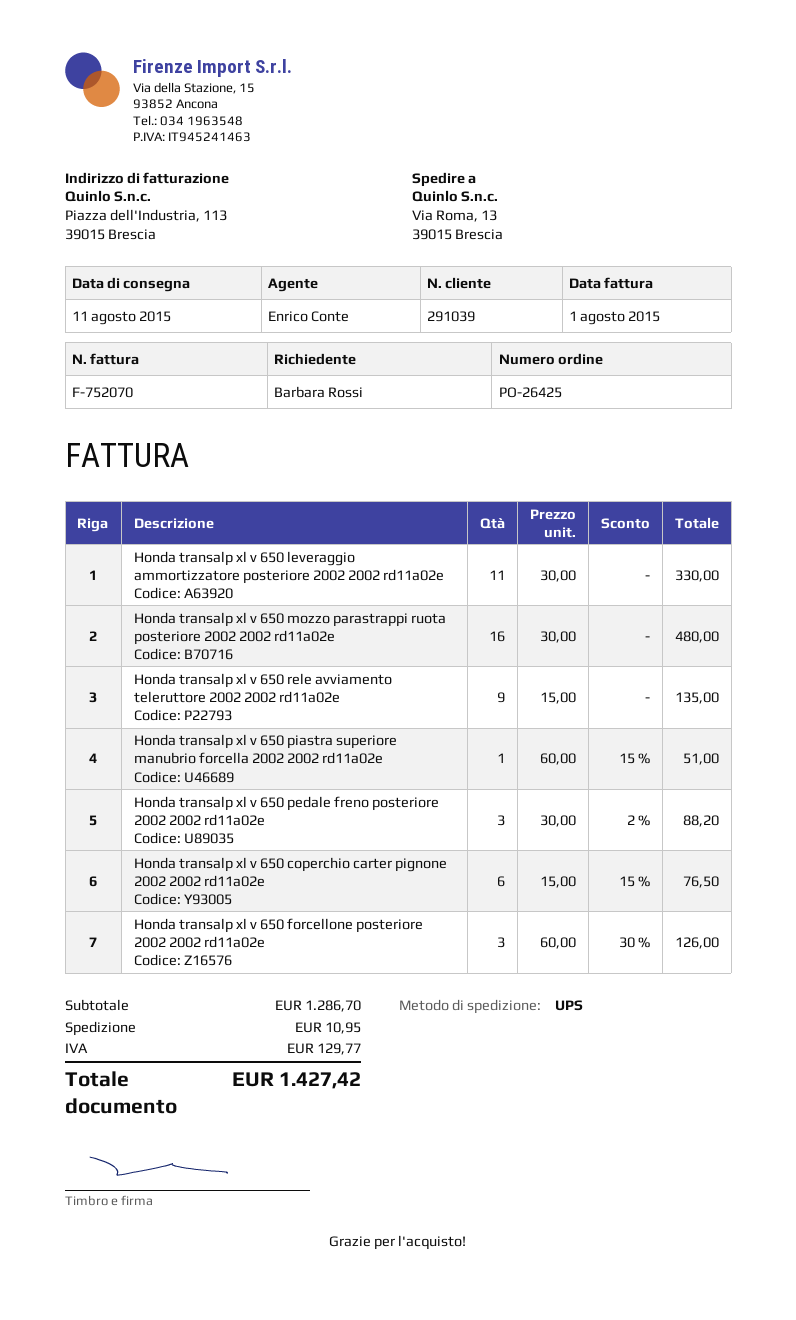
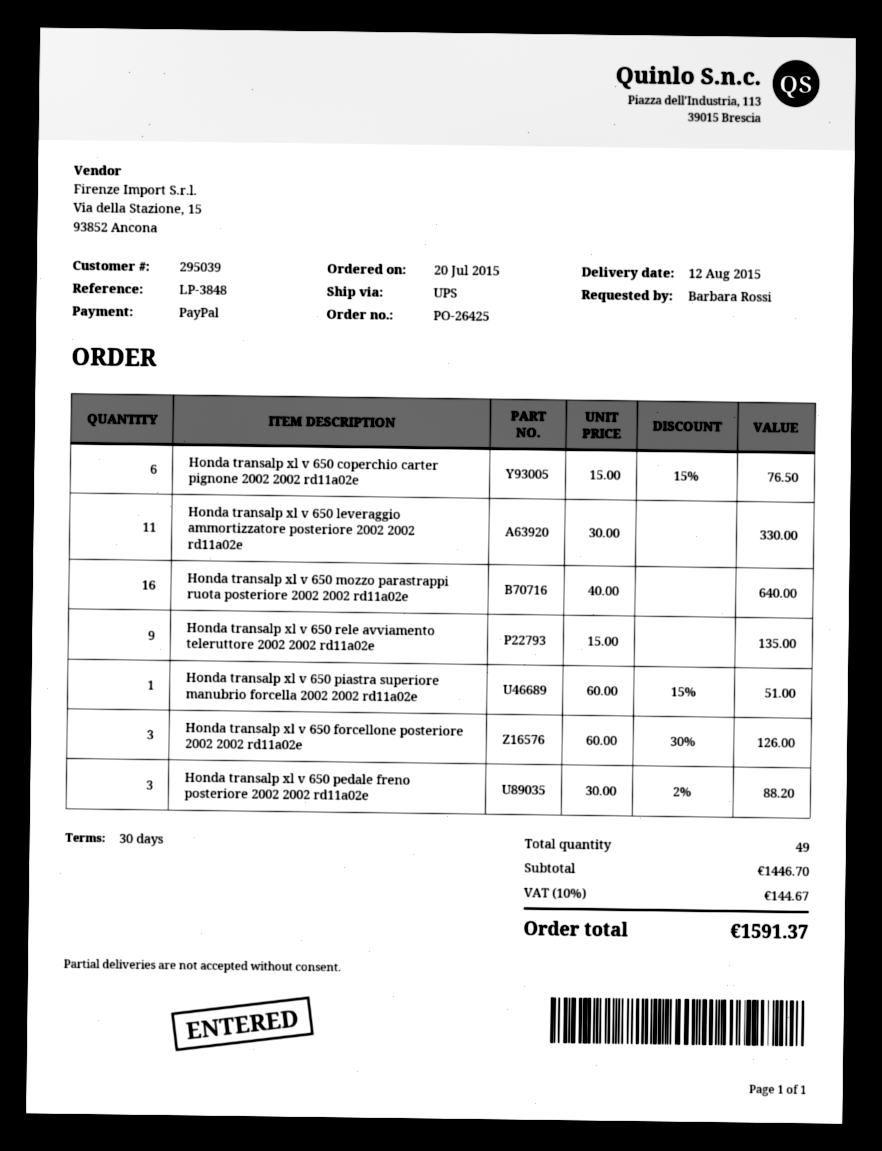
delivery date: 2015-08-11 -> 2015-08-12
customer number: 291039 -> 295039
Honda transalp xl v 650 mozzo parastrappi ruota posteriore 2002 2002 rd11a02e: 16 x 30.00 = 480.00 -> 16 x 40.00 = 640.00
subtotal: 1286.70 -> 1446.70
shipping: 10.95 -> none
tax: 129.77 -> 144.67
total: 1427.42 -> 1591.37

